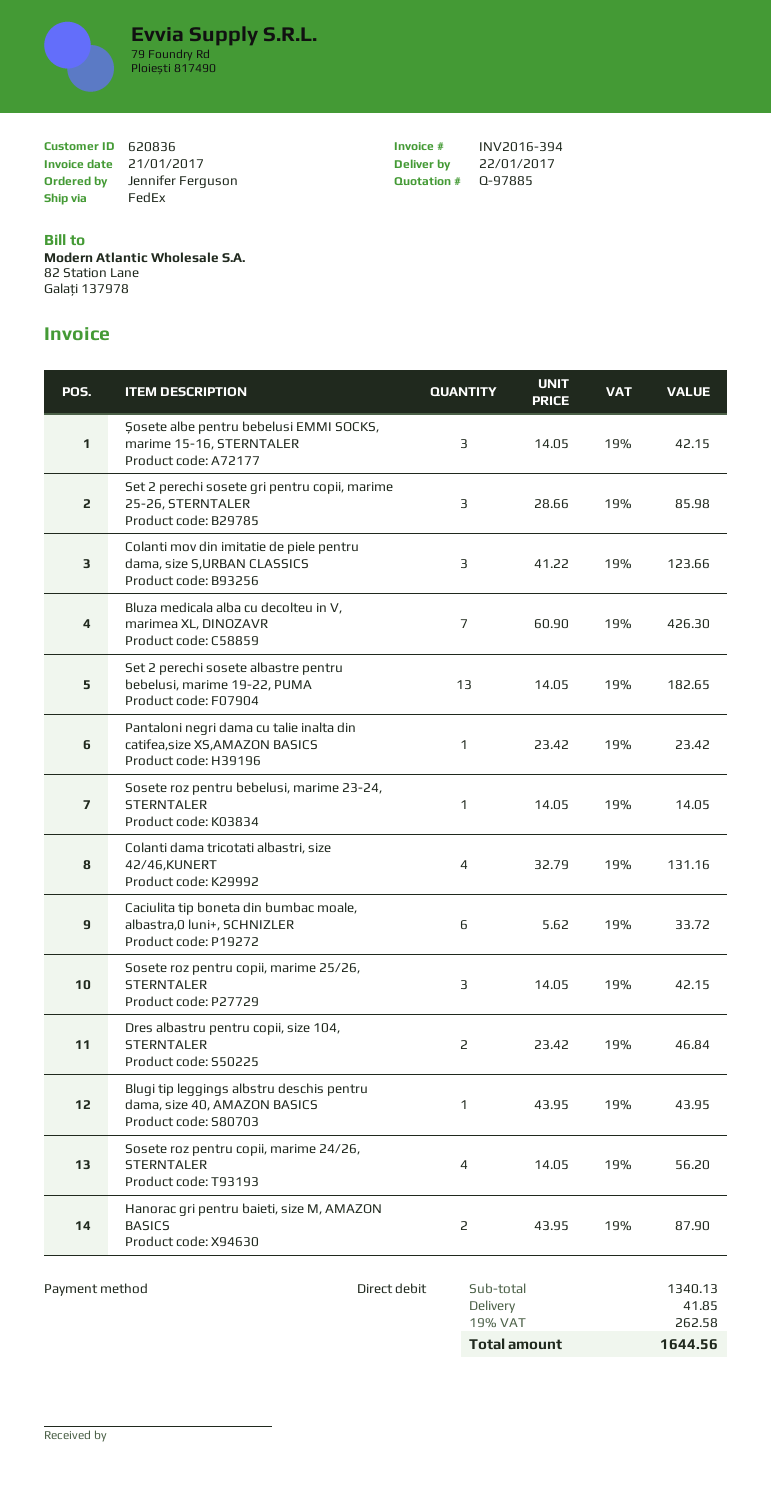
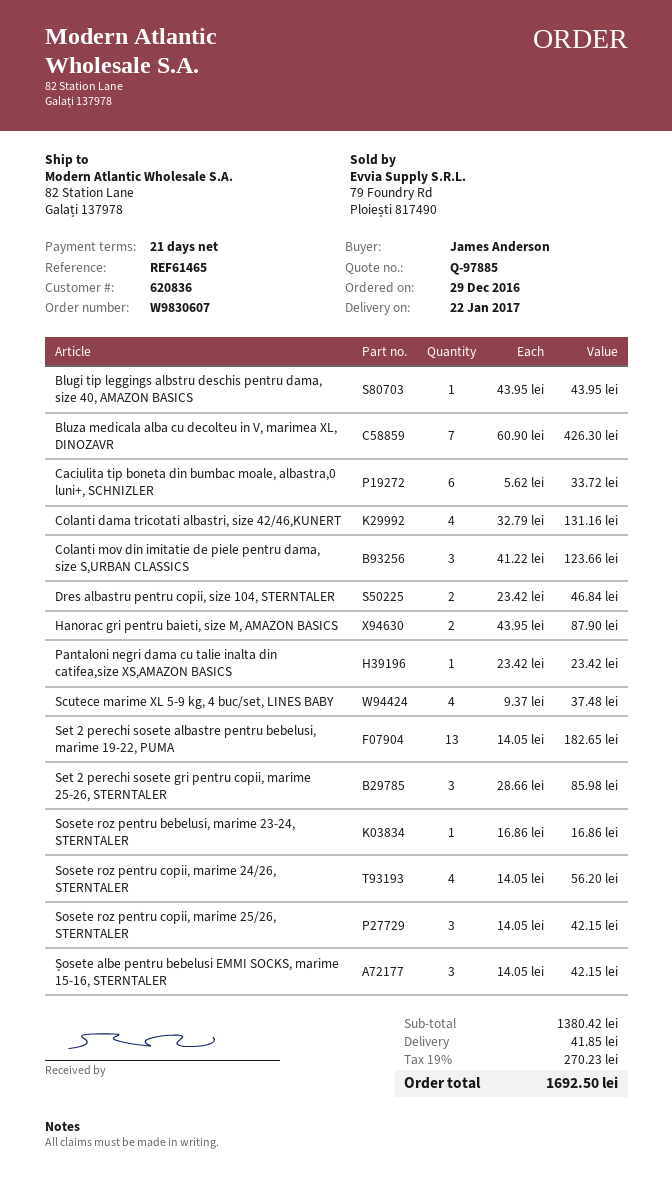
ordered by: Jennifer Ferguson -> James Anderson
Sosete roz pentru bebelusi, marime 23-24, STERNTALER: 1 x 14.05 = 14.05 -> 1 x 16.86 = 16.86
Scutece marime XL 5-9 kg, 4 buc/set, LINES BABY: none -> 4 x 9.37 = 37.48
subtotal: 1340.13 -> 1380.42
tax: 19% = 262.58 -> 19% = 270.23
total: 1644.56 -> 1692.50

